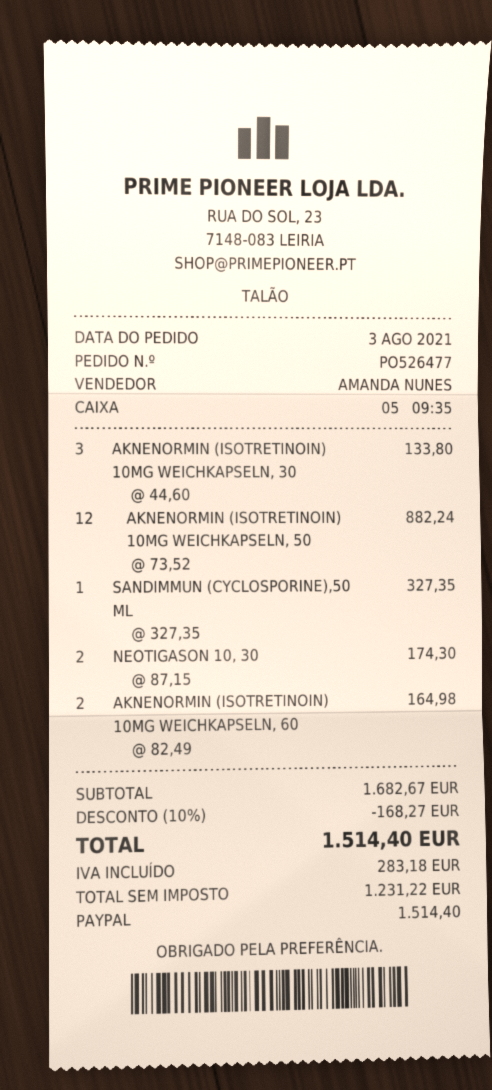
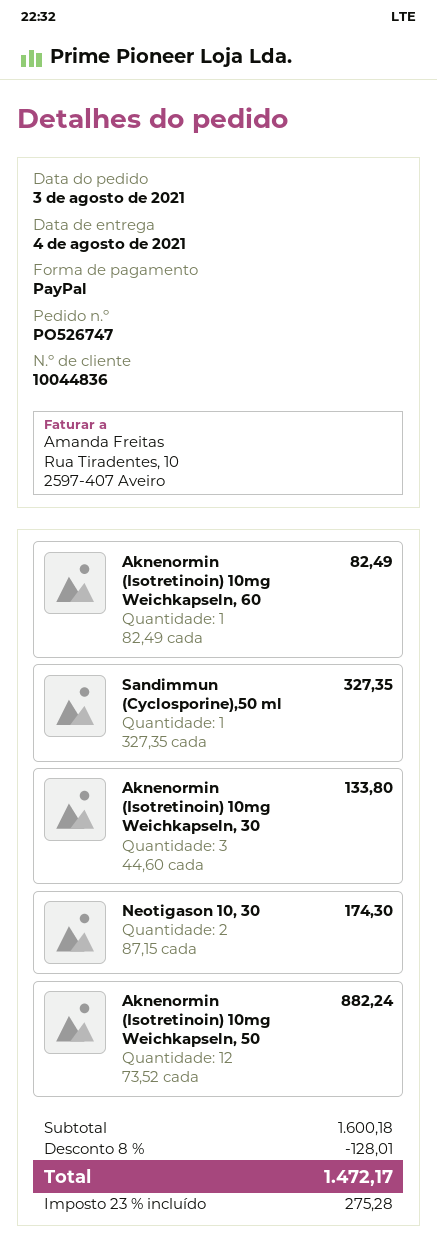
order number: PO526477 -> PO526747
AKNENORMIN (ISOTRETINOIN) 10MG WEICHKAPSELN, 60: 2 x 82.49 = 164.98 -> 1 x 82.49 = 82.49
subtotal: 1682.67 -> 1600.18
discount: 10% = 168.27 -> 8% = 128.01
tax: 283.18 -> 275.28
total: 1514.40 -> 1472.17

